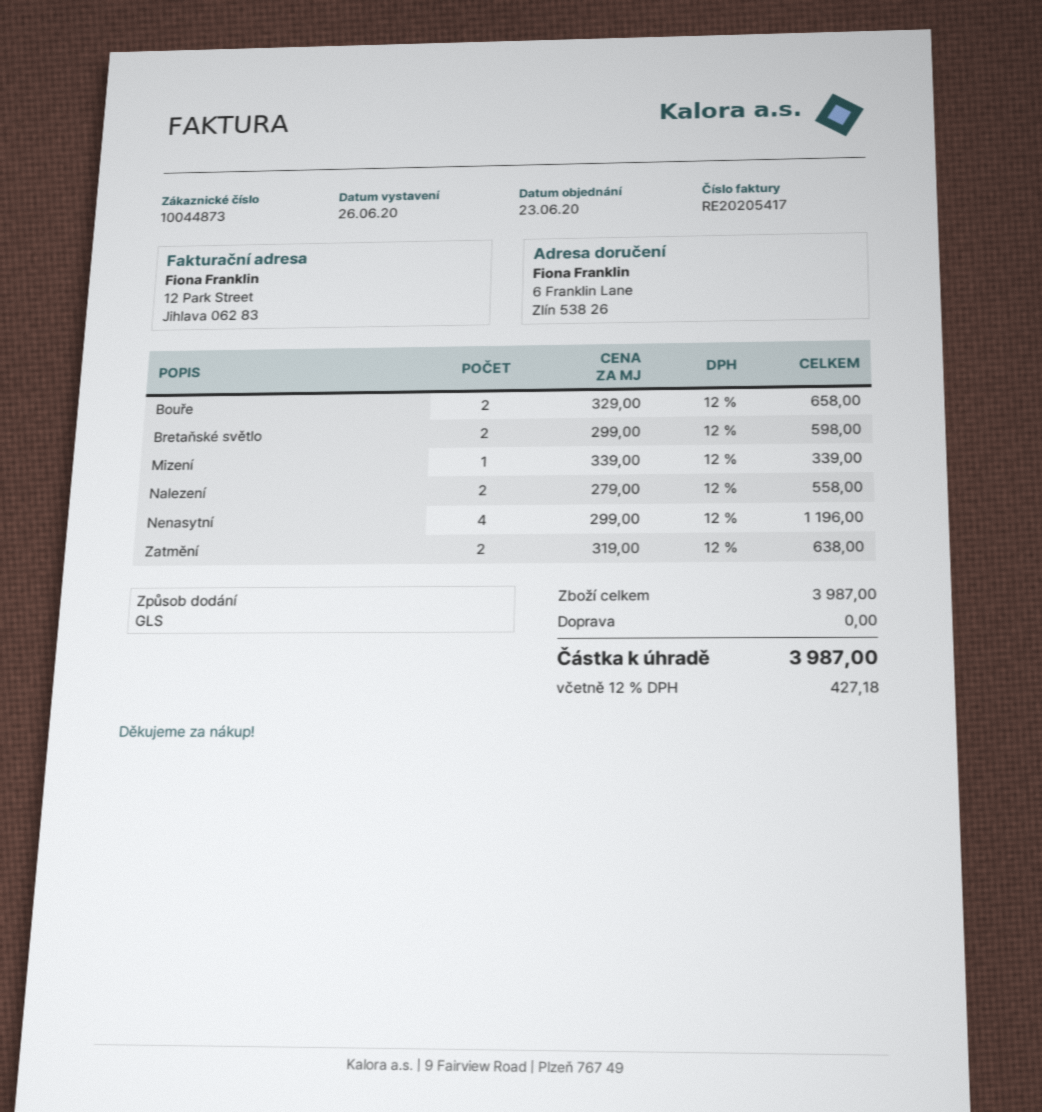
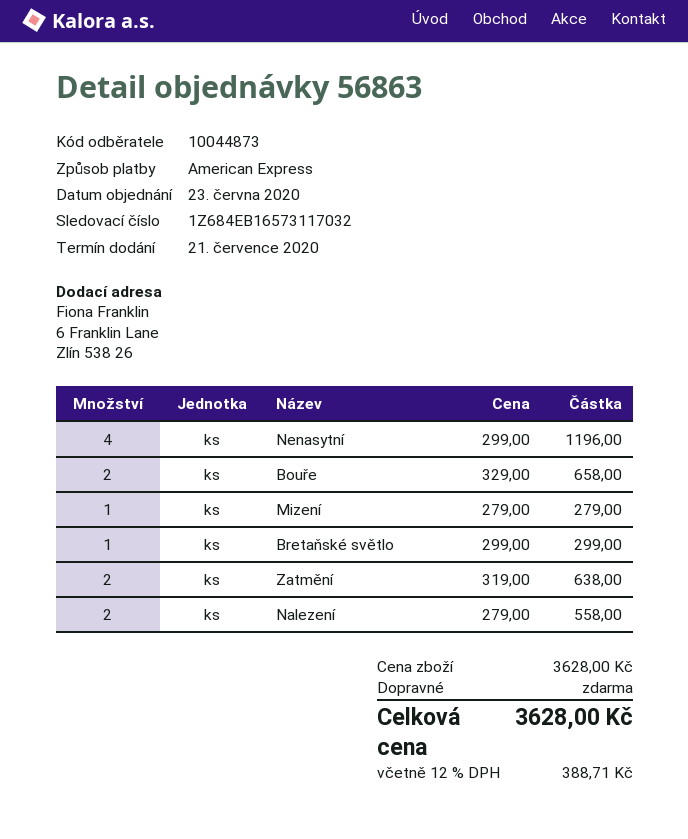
Bretaňské světlo: 2 x 299.00 = 598.00 -> 1 x 299.00 = 299.00
Mizení: 1 x 339.00 = 339.00 -> 1 x 279.00 = 279.00
subtotal: 3987.00 -> 3628.00
tax: 12% = 427.18 -> 12% = 388.71
total: 3987.00 -> 3628.00

